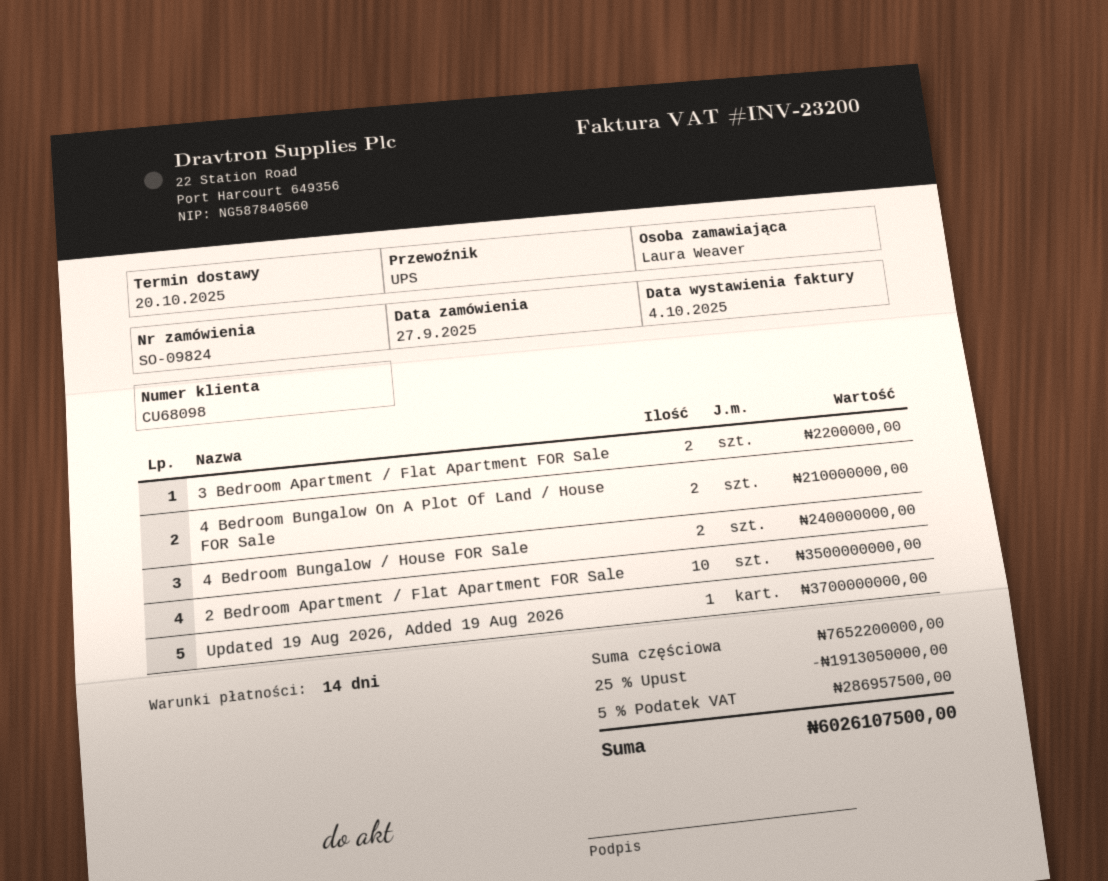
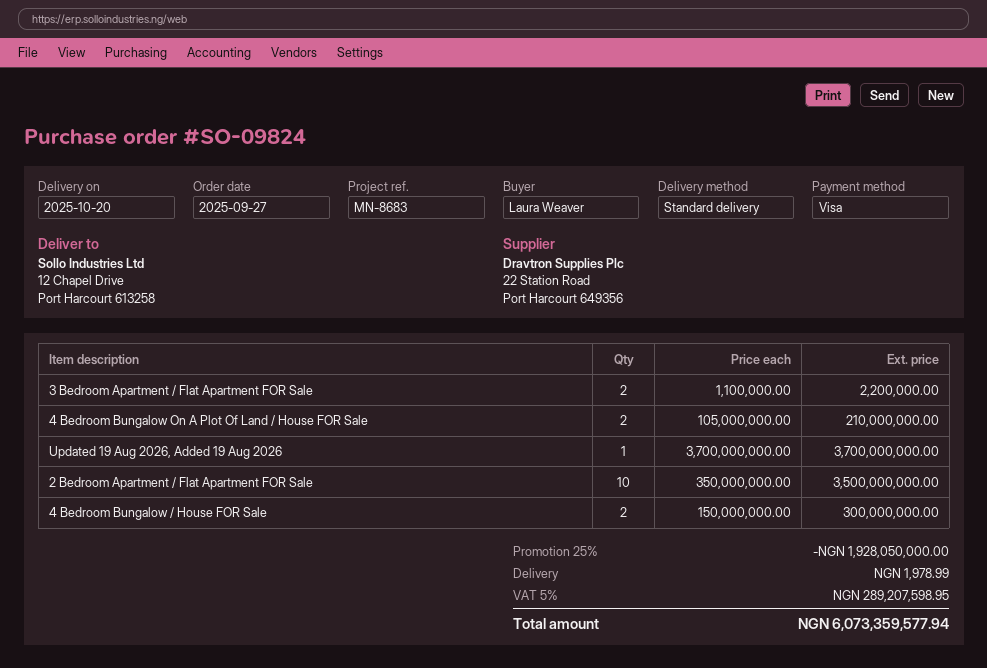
shipping method: UPS -> standard
4 Bedroom Bungalow / House FOR Sale: 2 for 240000000.00 -> 2 for 300000000.00
discount: 25% = 1913050000.00 -> 25% = 1928050000.00
shipping: none -> 1978.99
tax: 5% = 286957500.00 -> 5% = 289207598.95
total: 6026107500.00 -> 6073359577.94

